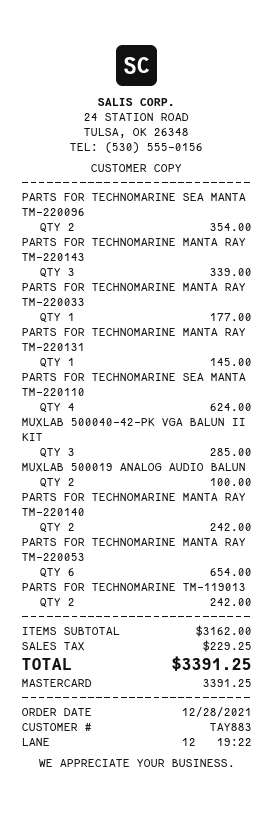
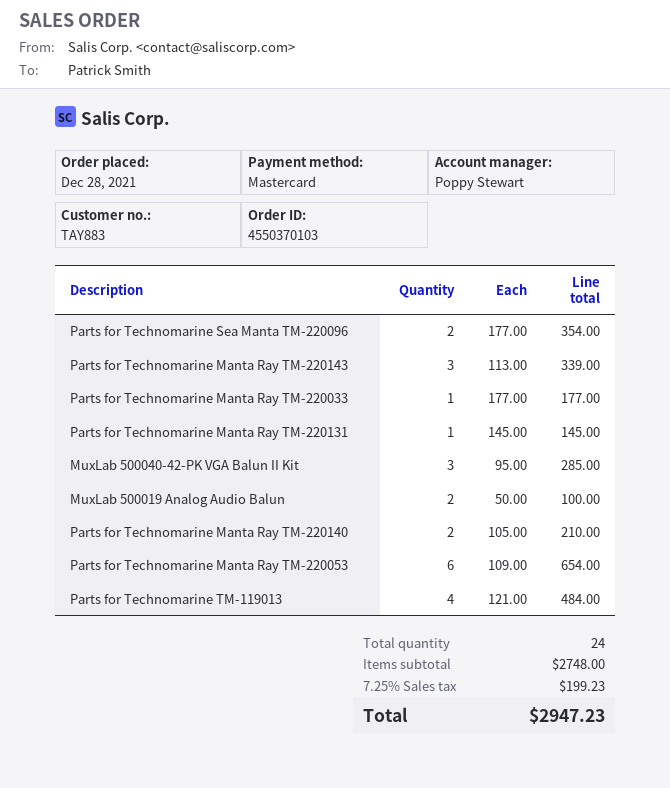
PARTS FOR TECHNOMARINE SEA MANTA TM-220110: 4 for 624.00 -> none
PARTS FOR TECHNOMARINE MANTA RAY TM-220140: 2 for 242.00 -> 2 for 210.00
PARTS FOR TECHNOMARINE TM-119013: 2 for 242.00 -> 4 for 484.00
subtotal: 3162.00 -> 2748.00
tax: 229.25 -> 199.23
total: 3391.25 -> 2947.23

